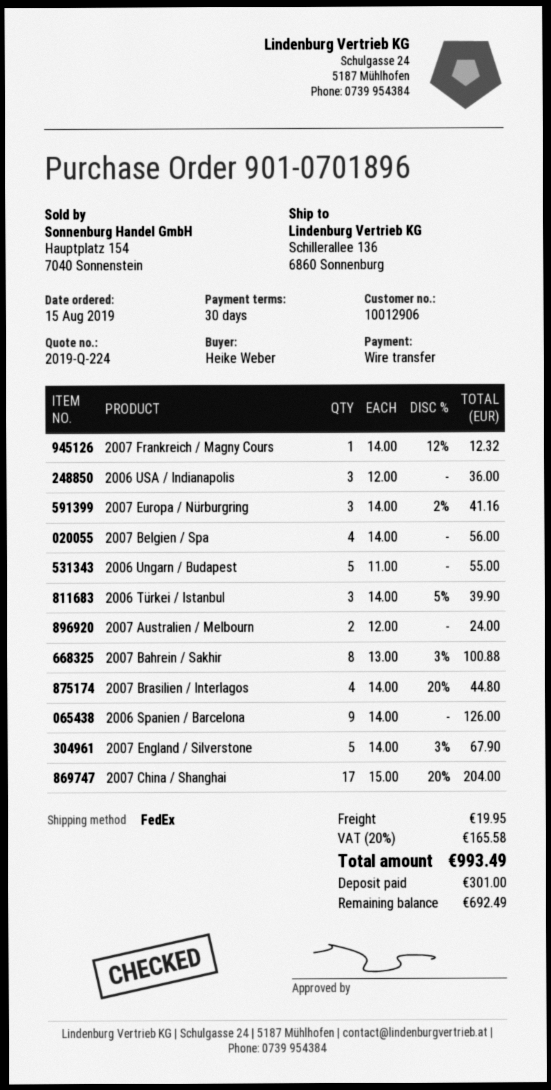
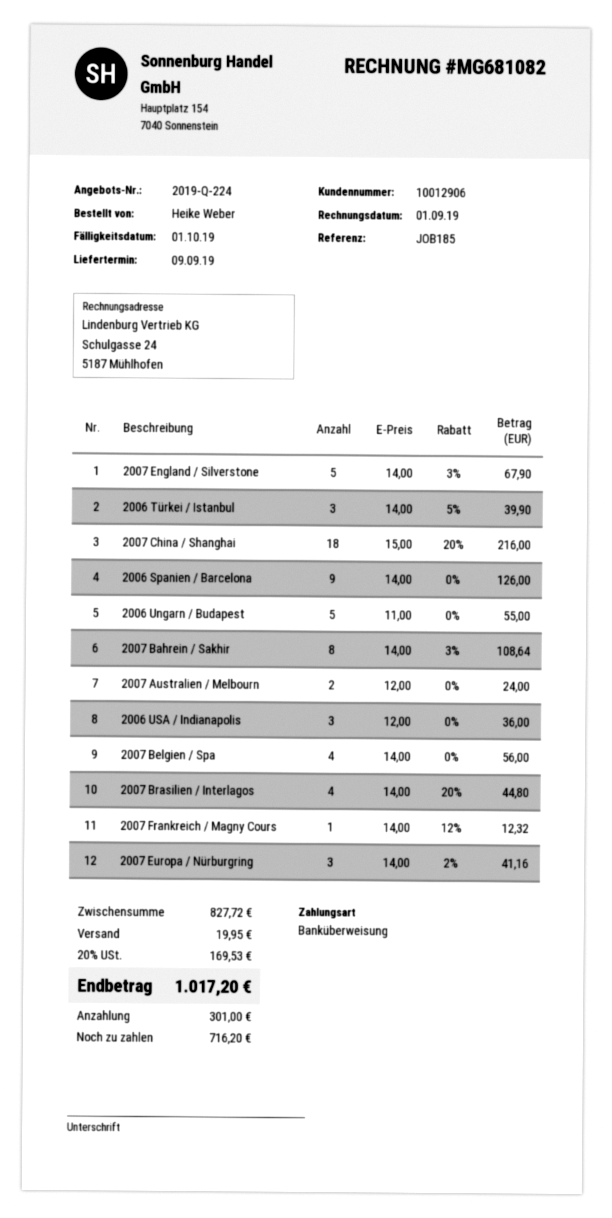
2007 Bahrein / Sakhir: 8 x 13.00 - 3% = 100.88 -> 8 x 14.00 - 3% = 108.64
2007 China / Shanghai: 17 x 15.00 - 20% = 204.00 -> 18 x 15.00 - 20% = 216.00
tax: 20% = 165.58 -> 20% = 169.53
total: 993.49 -> 1017.20
balance: 692.49 -> 716.20

